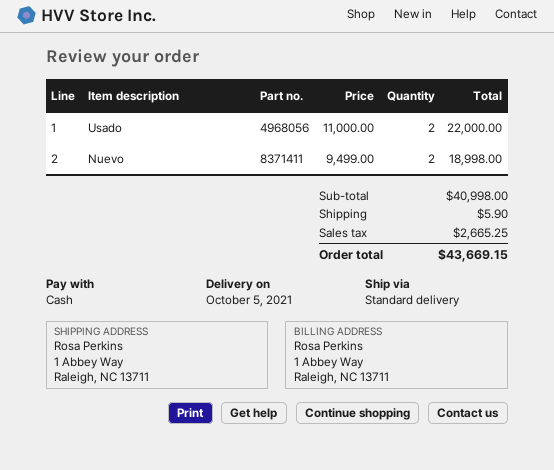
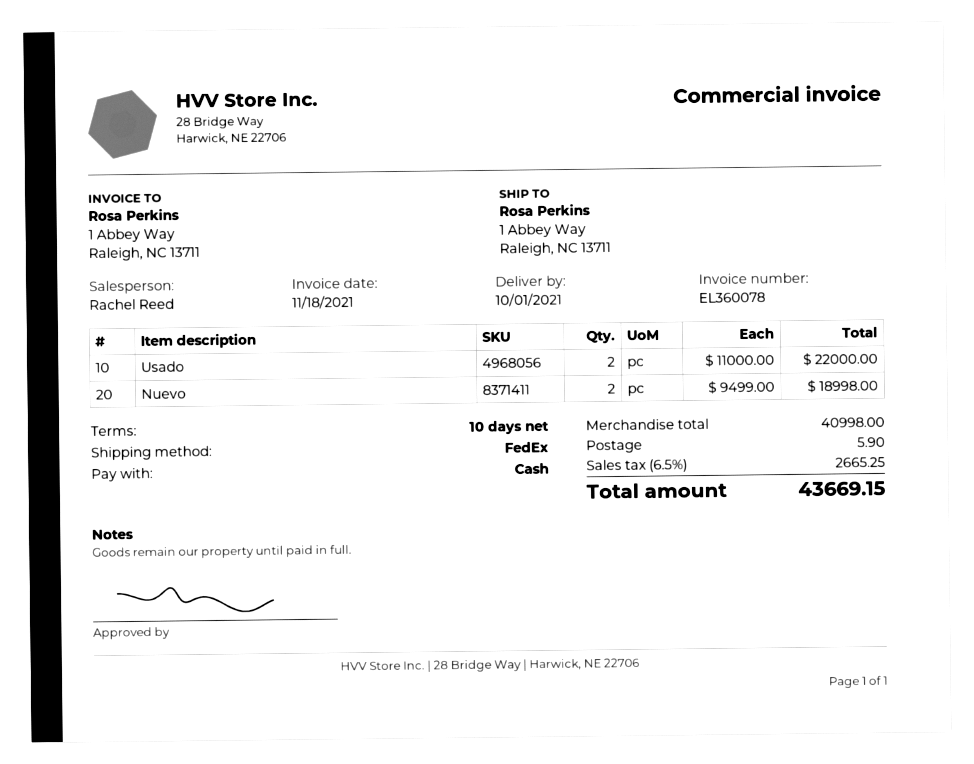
delivery date: 2021-10-05 -> 2021-10-01
shipping method: standard -> FedEx

